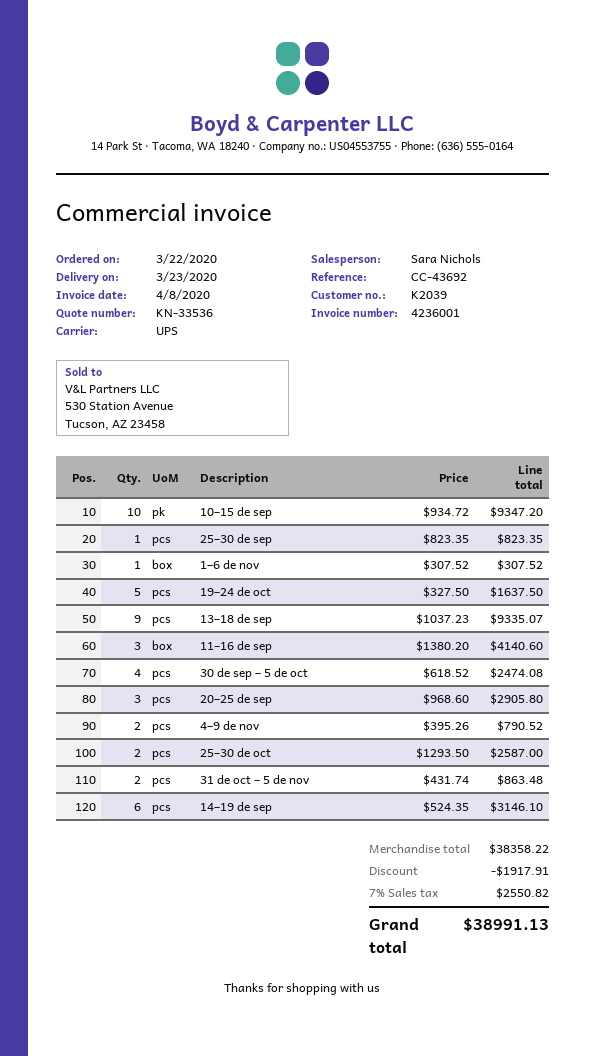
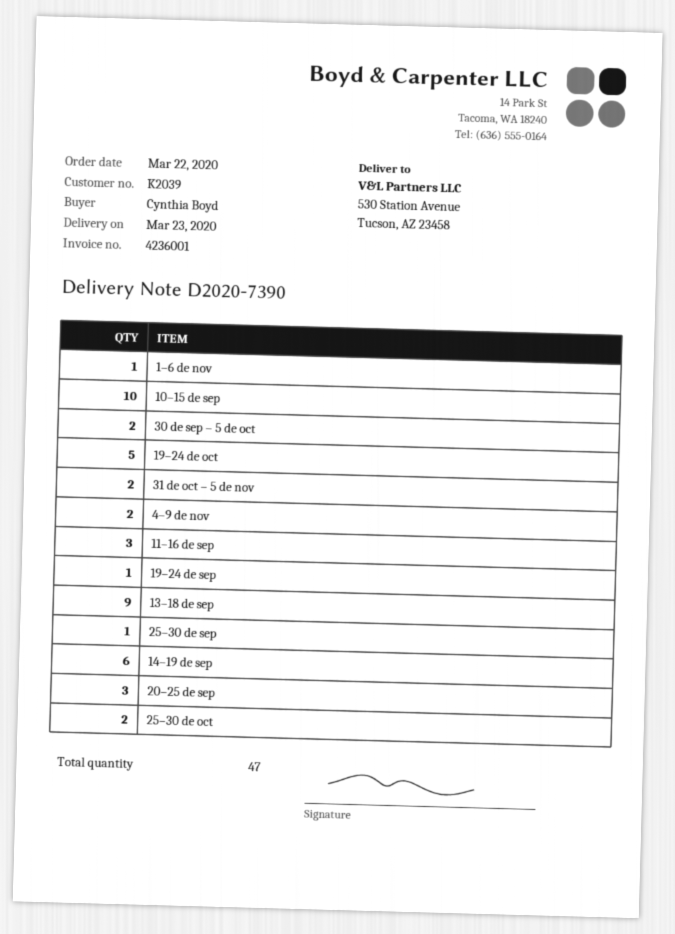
30 de sep – 5 de oct: 4 -> 2
19–24 de sep: none -> 1

